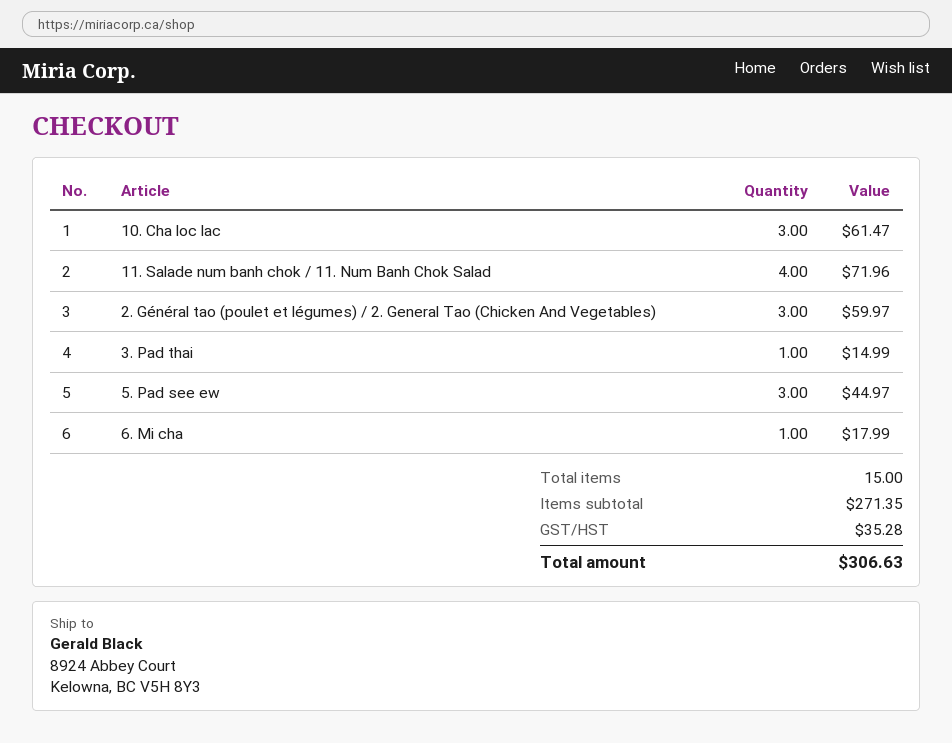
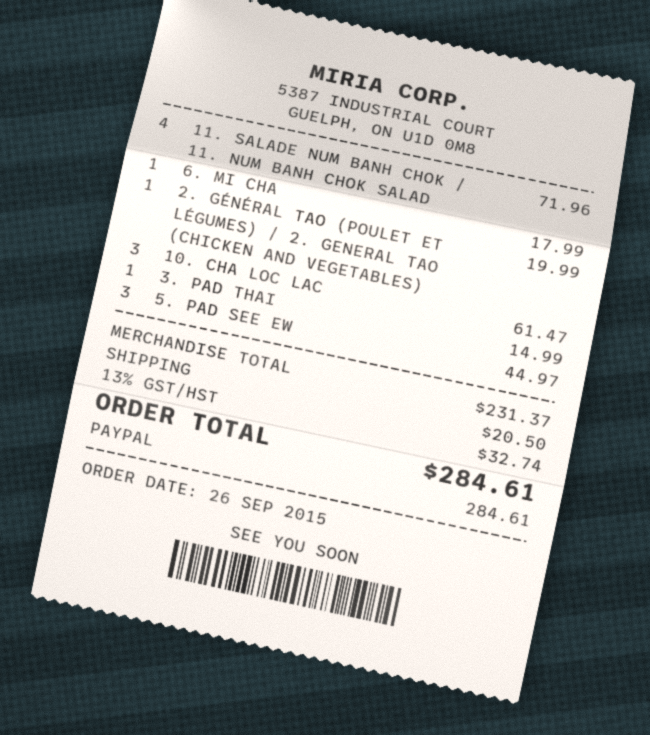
2. Général tao (poulet et légumes) / 2. General Tao (Chicken And Vegetables): 3 for 59.97 -> 1 for 19.99
subtotal: 271.35 -> 231.37
shipping: none -> 20.50
tax: 35.28 -> 32.74
total: 306.63 -> 284.61

